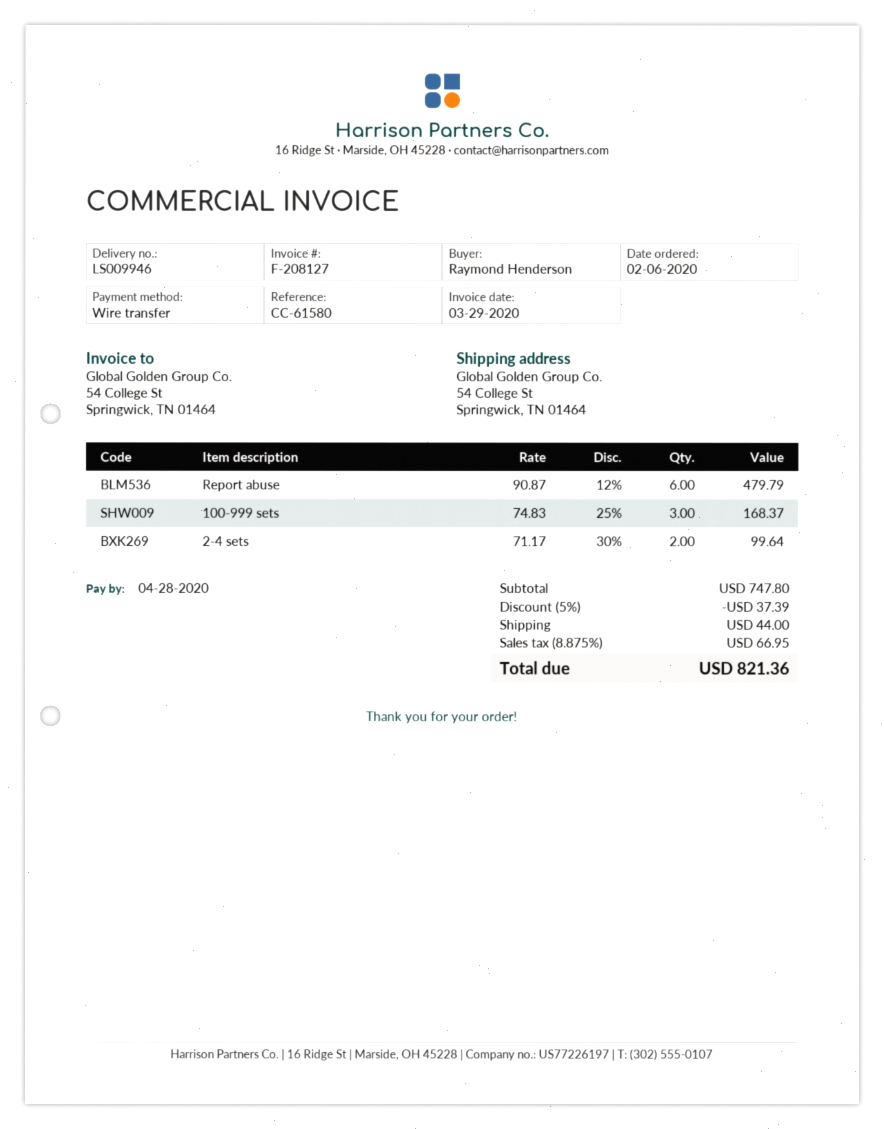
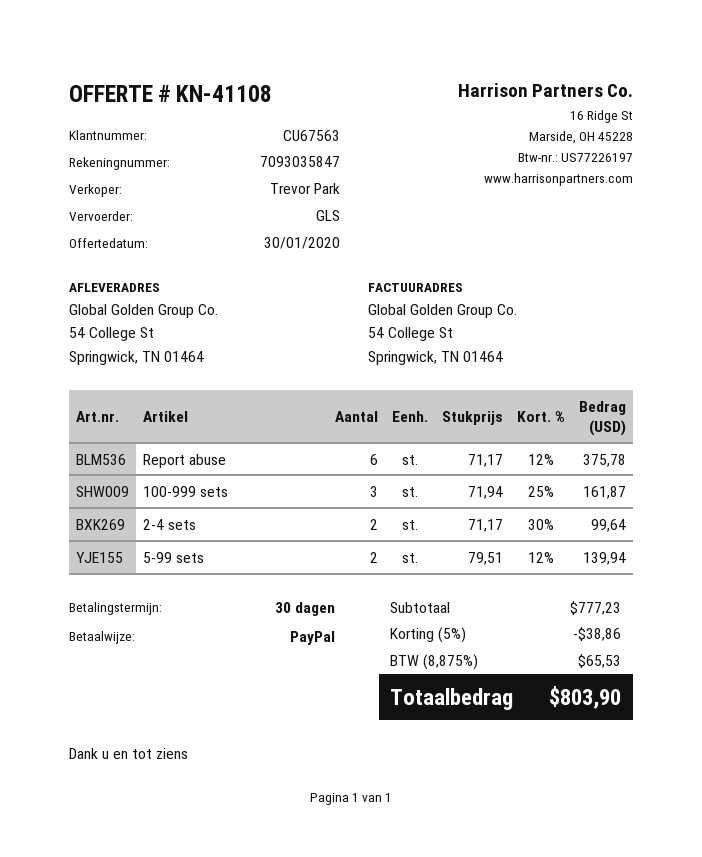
payment method: bank transfer -> PayPal
Report abuse: 6 x 90.87 - 12% = 479.79 -> 6 x 71.17 - 12% = 375.78
100-999 sets: 3 x 74.83 - 25% = 168.37 -> 3 x 71.94 - 25% = 161.87
5-99 sets: none -> 2 x 79.51 - 12% = 139.94
subtotal: 747.80 -> 777.23
discount: 5% = 37.39 -> 5% = 38.86
shipping: 44.00 -> none
tax: 8.875% = 66.95 -> 8.875% = 65.53
total: 821.36 -> 803.90

